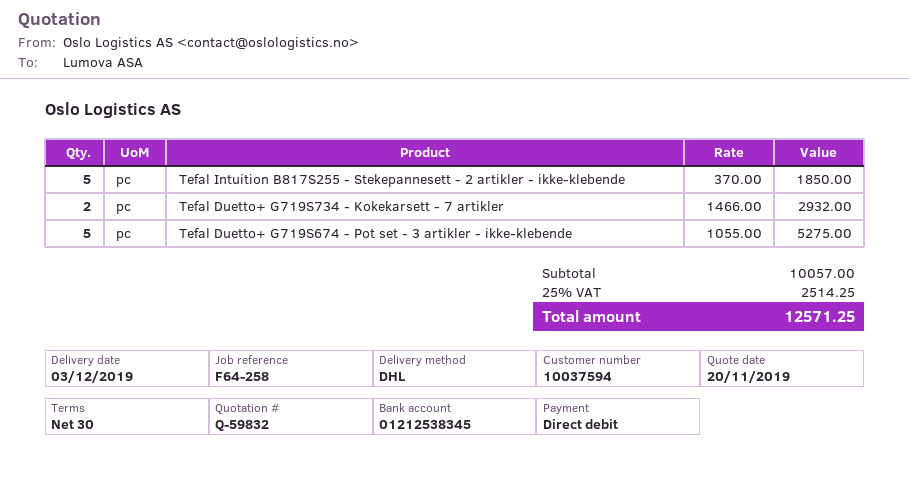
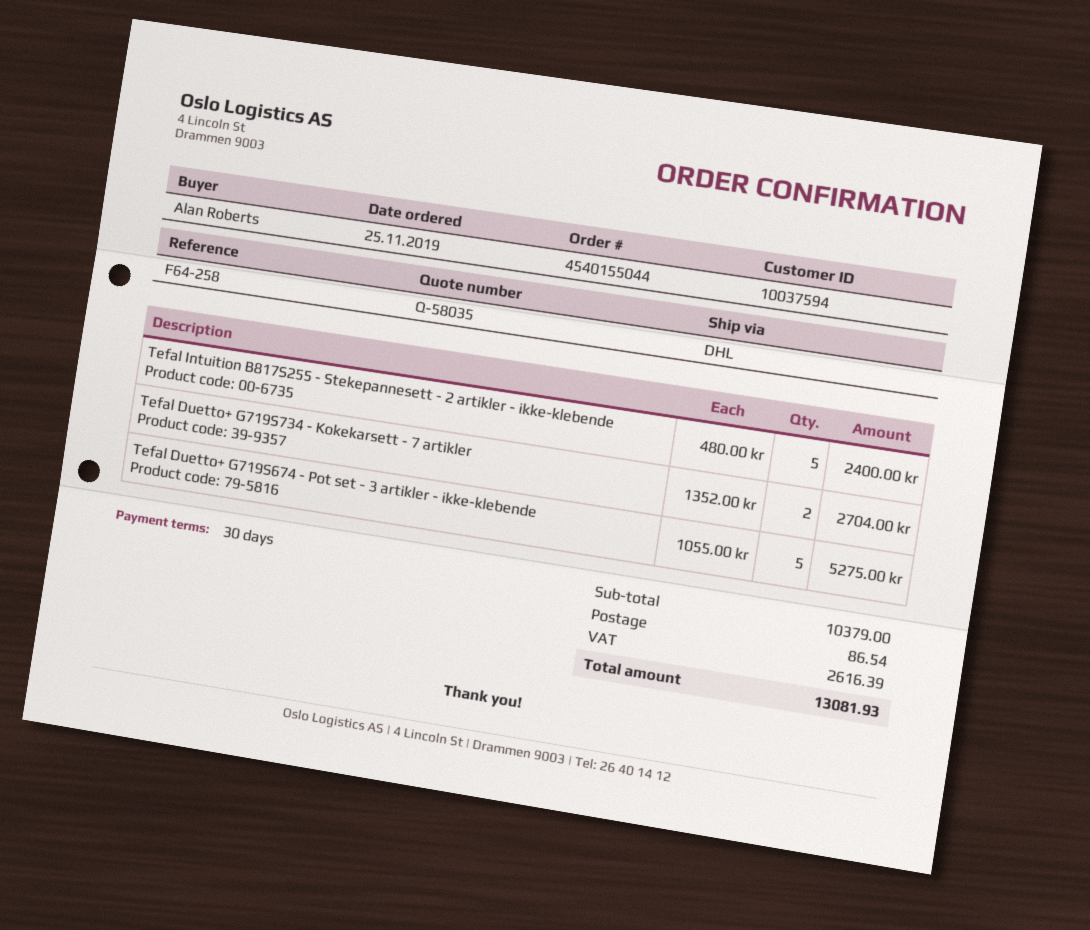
quote number: Q-59832 -> Q-58035
Tefal Intuition B817S255 - Stekepannesett - 2 artikler - ikke-klebende: 5 x 370.00 = 1850.00 -> 5 x 480.00 = 2400.00
Tefal Duetto+ G719S734 - Kokekarsett - 7 artikler: 2 x 1466.00 = 2932.00 -> 2 x 1352.00 = 2704.00
subtotal: 10057.00 -> 10379.00
shipping: none -> 86.54
tax: 2514.25 -> 2616.39
total: 12571.25 -> 13081.93

